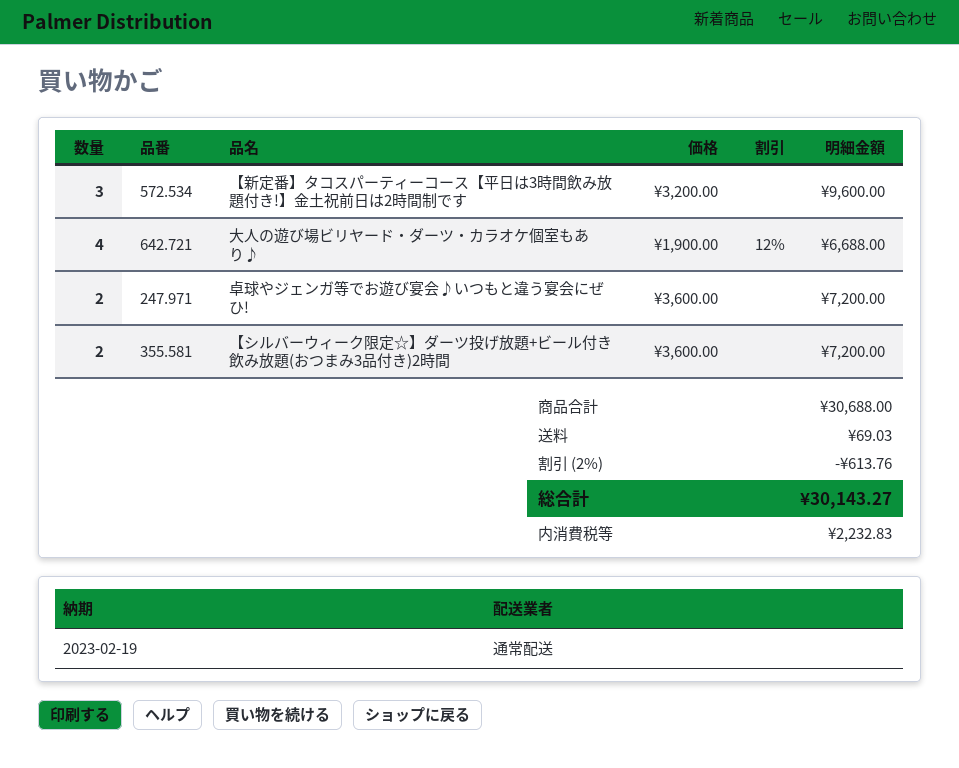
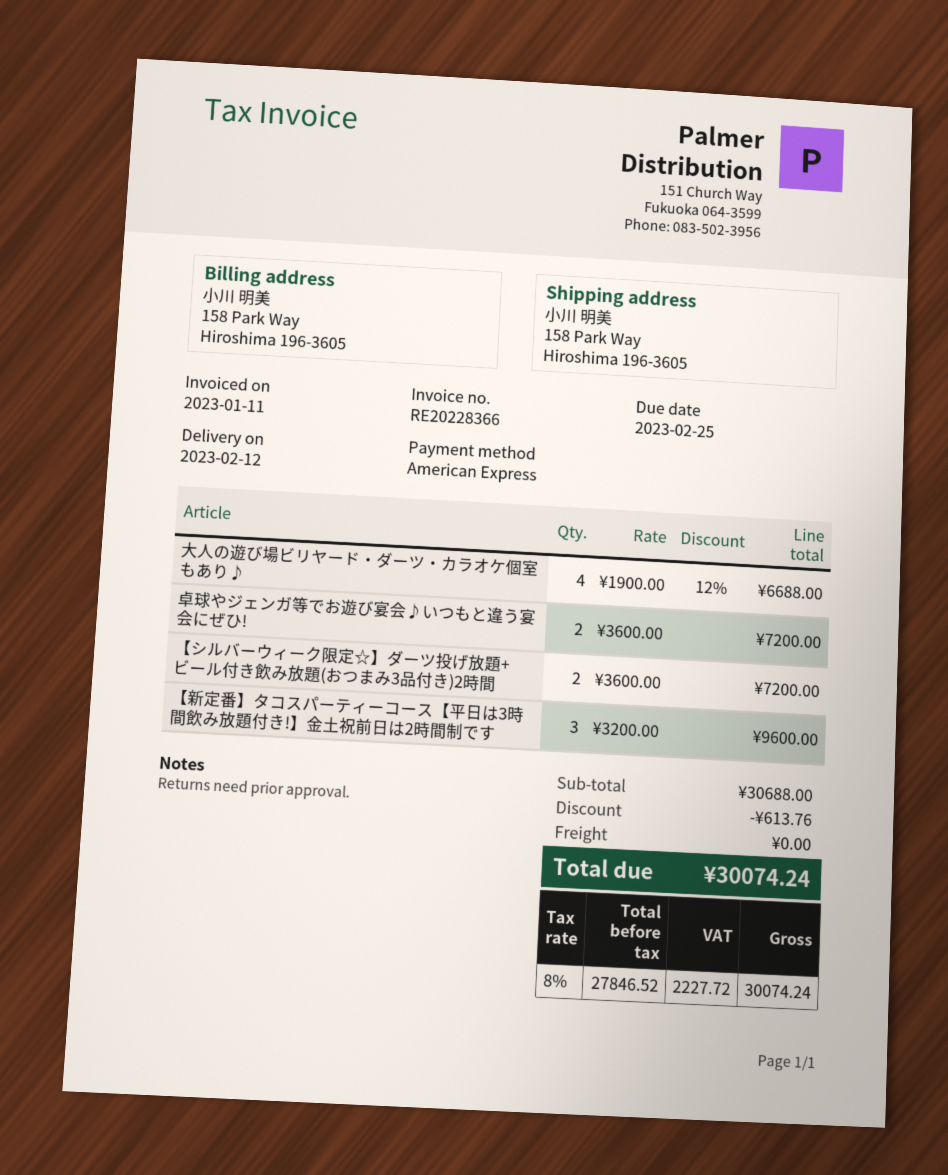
delivery date: 2023-02-19 -> 2023-02-12
shipping: 69.03 -> 0.00
tax: 2232.83 -> 2227.72
total: 30143.27 -> 30074.24

